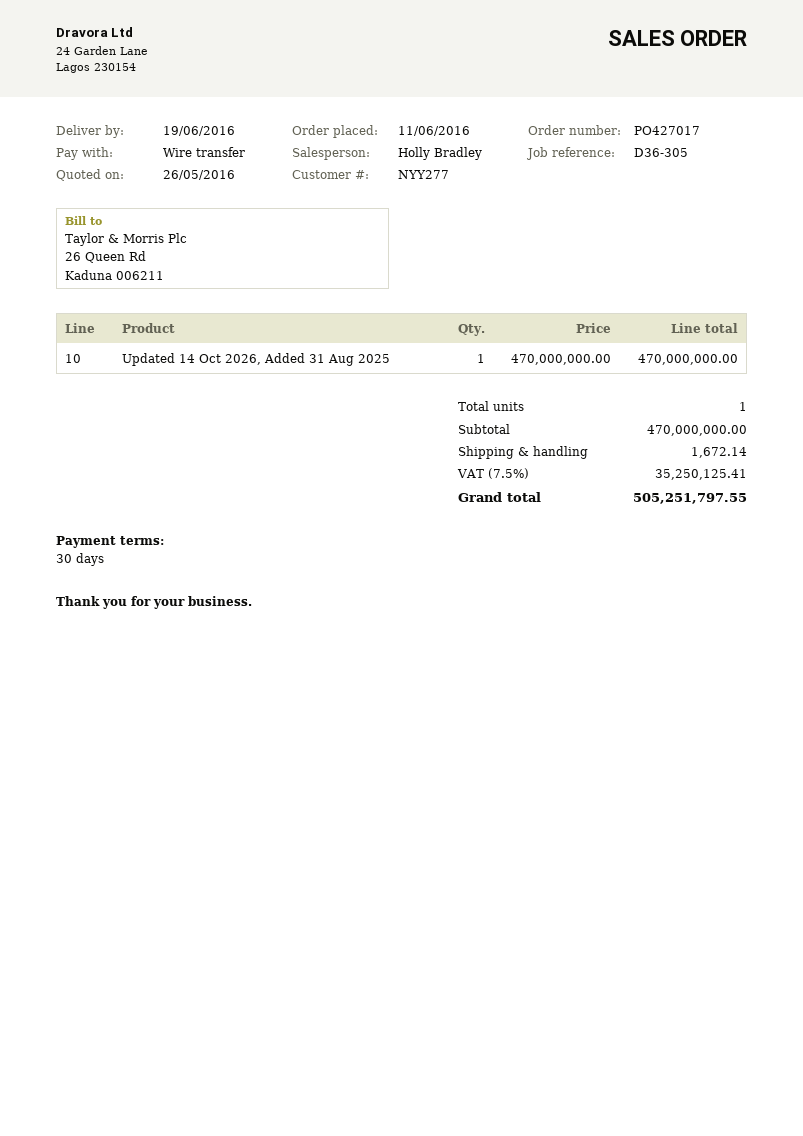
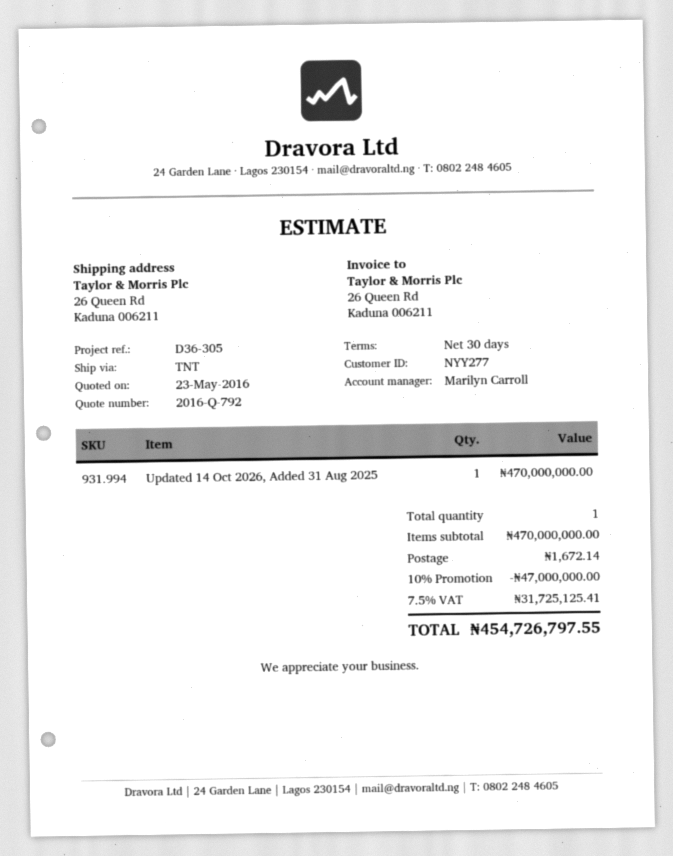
quote date: 2016-05-26 -> 2016-05-23
sales rep: Holly Bradley -> Marilyn Carroll
discount: none -> 10% = 47000000.00
tax: 7.5% = 35250125.41 -> 7.5% = 31725125.41
total: 505251797.55 -> 454726797.55

